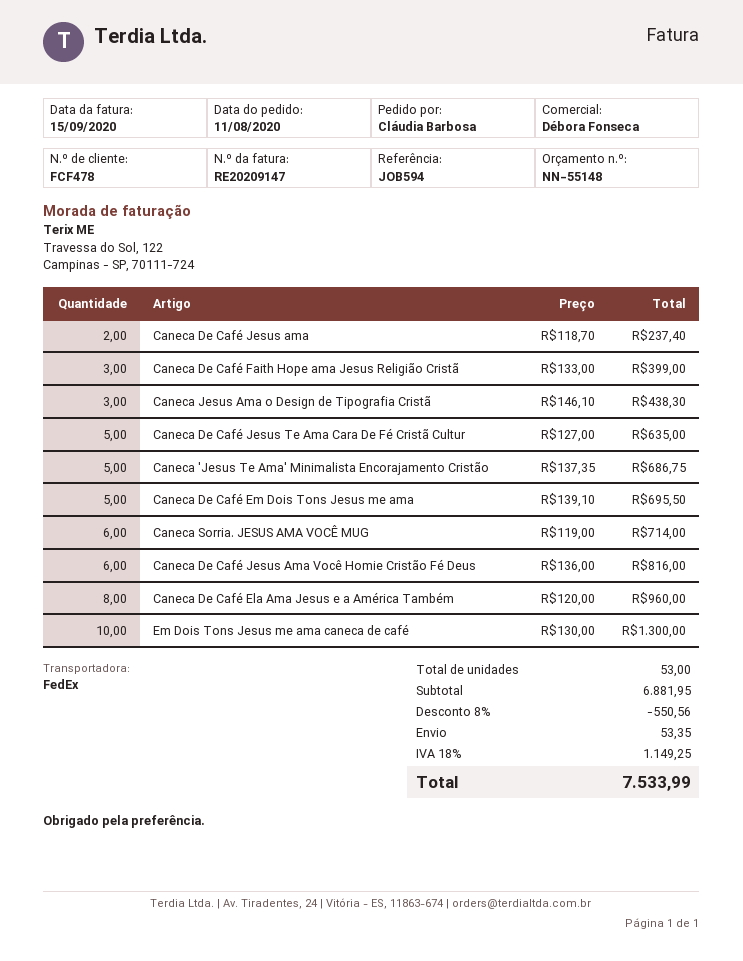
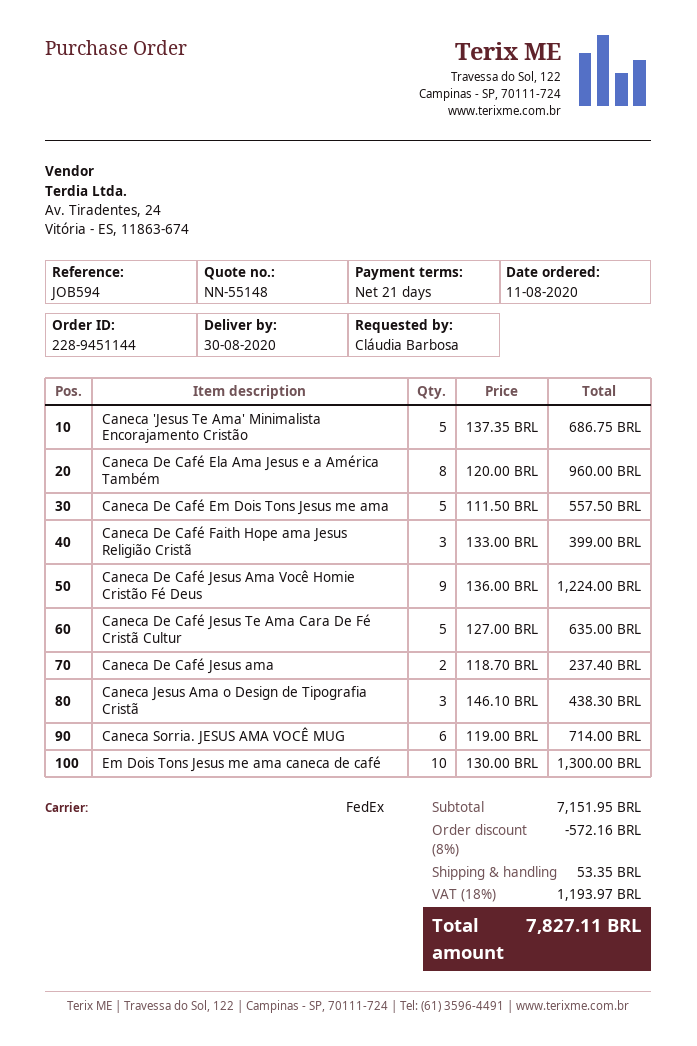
Caneca De Café Em Dois Tons Jesus me ama: 5 x 139.10 = 695.50 -> 5 x 111.50 = 557.50
Caneca De Café Jesus Ama Você Homie Cristão Fé Deus: 6 x 136.00 = 816.00 -> 9 x 136.00 = 1224.00
subtotal: 6881.95 -> 7151.95
discount: 8% = 550.56 -> 8% = 572.16
tax: 18% = 1149.25 -> 18% = 1193.97
total: 7533.99 -> 7827.11

